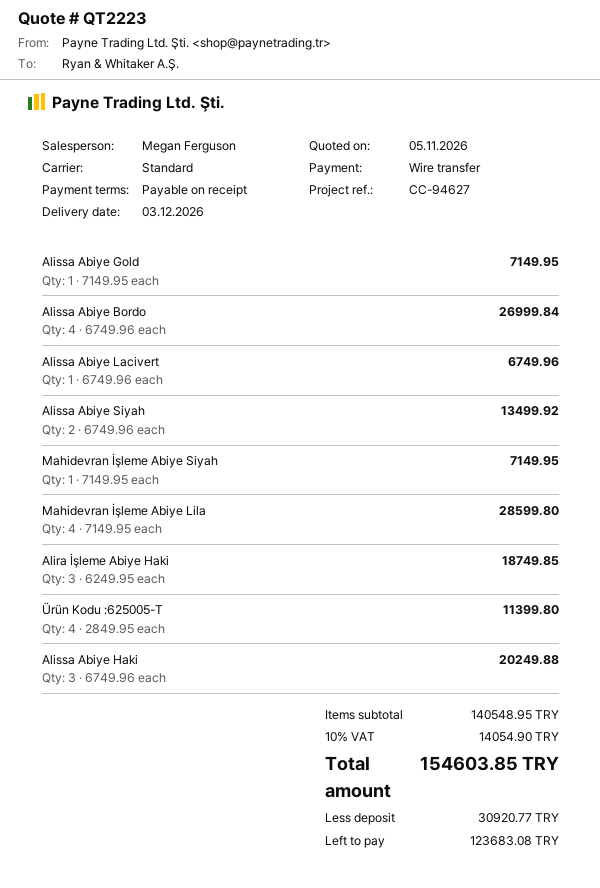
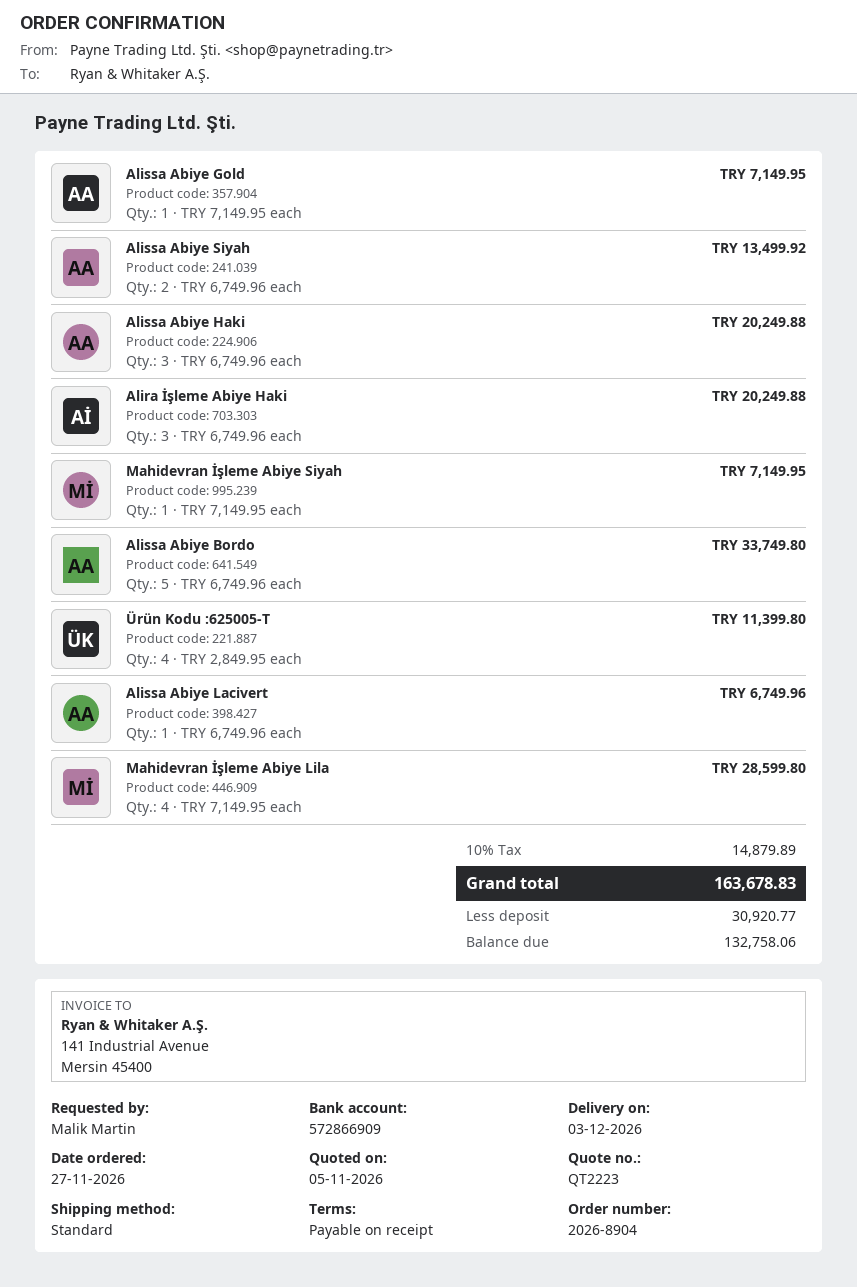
Alissa Abiye Bordo: 4 x 6749.96 = 26999.84 -> 5 x 6749.96 = 33749.80
Alira İşleme Abiye Haki: 3 x 6249.95 = 18749.85 -> 3 x 6749.96 = 20249.88
tax: 10% = 14054.90 -> 10% = 14879.89
total: 154603.85 -> 163678.83
balance: 123683.08 -> 132758.06

